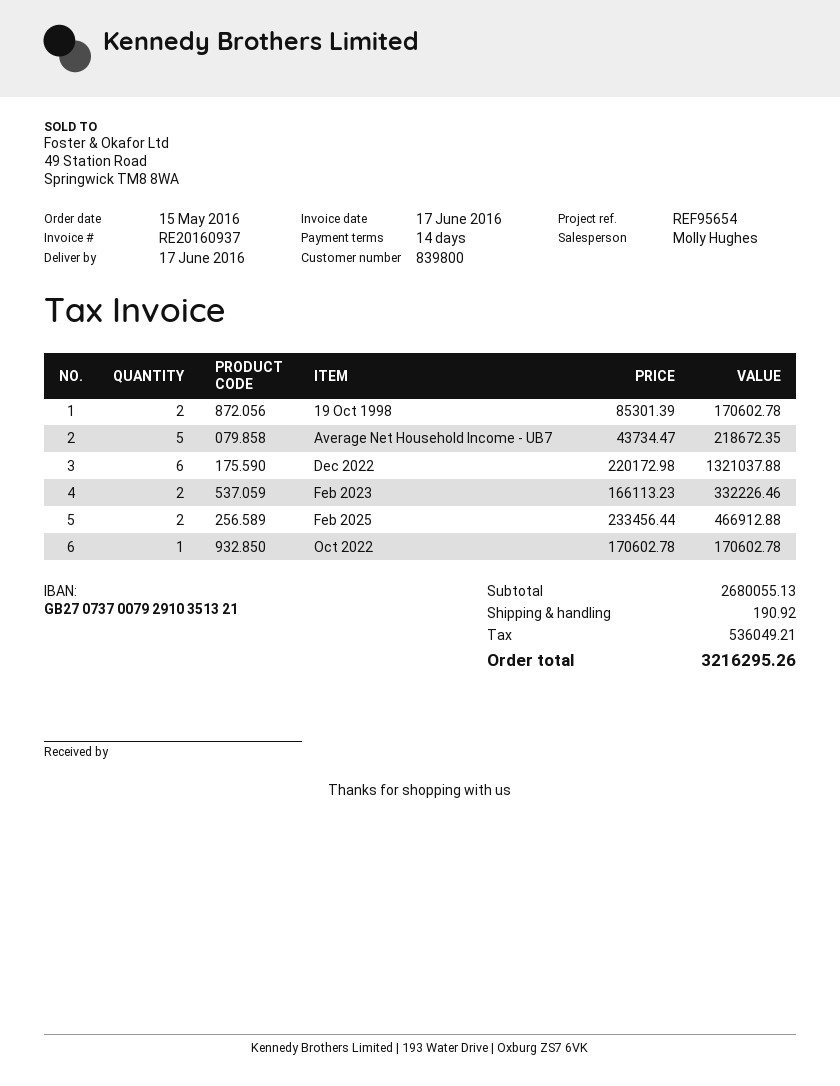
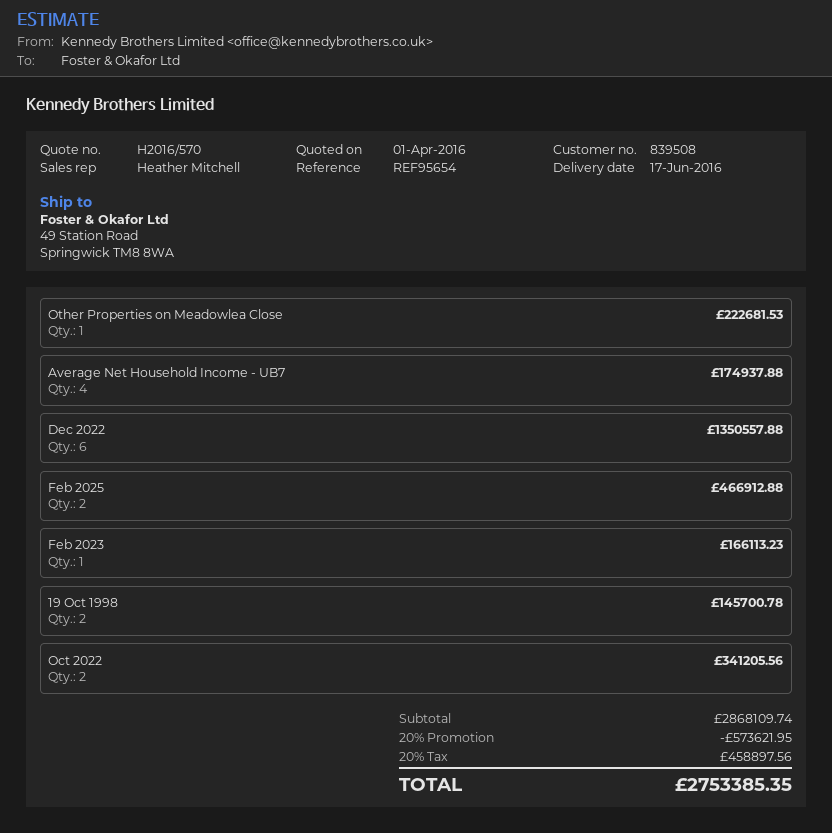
customer number: 839800 -> 839508
sales rep: Molly Hughes -> Heather Mitchell
19 Oct 1998: 2 for 170602.78 -> 2 for 145700.78
Average Net Household Income - UB7: 5 for 218672.35 -> 4 for 174937.88
Dec 2022: 6 for 1321037.88 -> 6 for 1350557.88
Feb 2023: 2 for 332226.46 -> 1 for 166113.23
Oct 2022: 1 for 170602.78 -> 2 for 341205.56
Other Properties on Meadowlea Close: none -> 1 for 222681.53
subtotal: 2680055.13 -> 2868109.74
discount: none -> 20% = 573621.95
shipping: 190.92 -> none
tax: 536049.21 -> 458897.56
total: 3216295.26 -> 2753385.35

